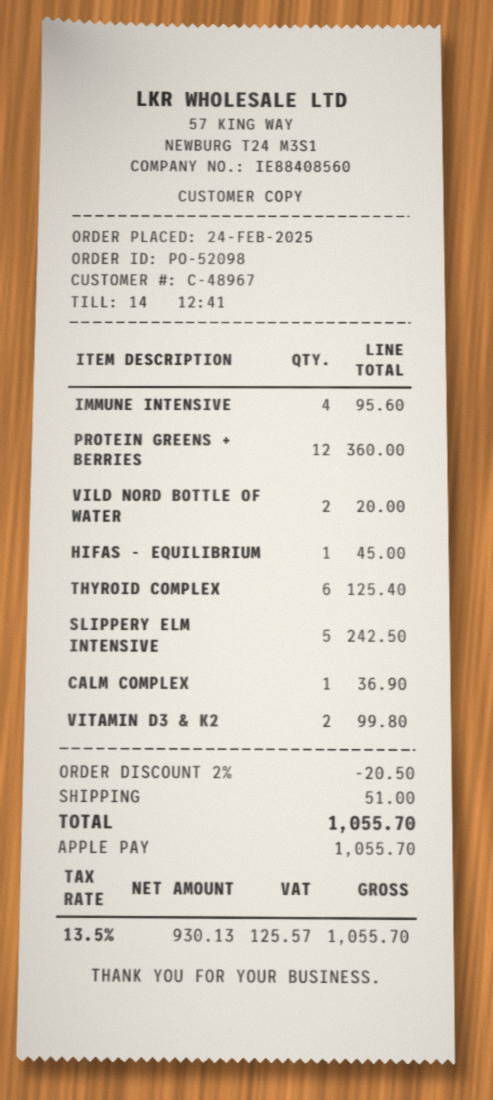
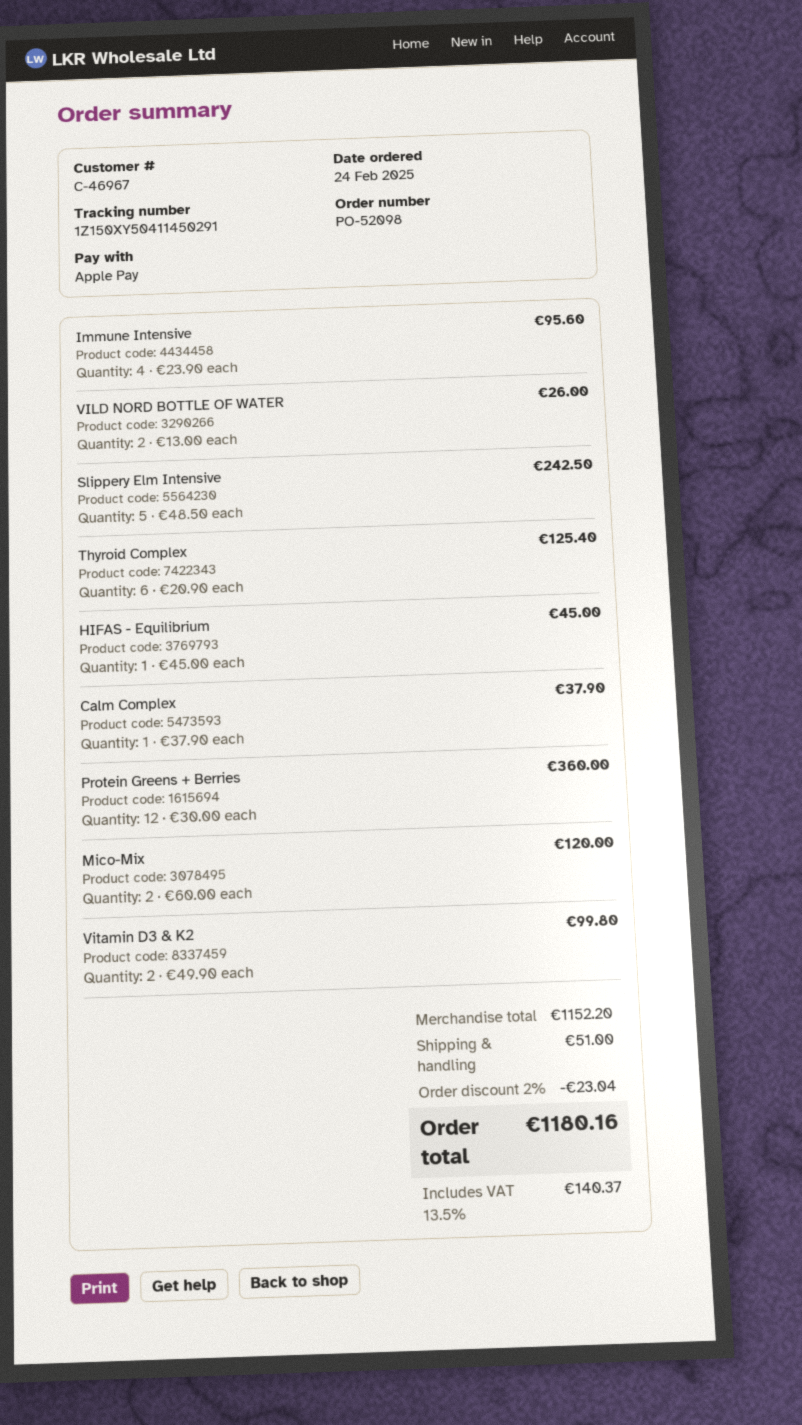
customer number: C-48967 -> C-46967
VILD NORD BOTTLE OF WATER: 2 for 20.00 -> 2 for 26.00
CALM COMPLEX: 1 for 36.90 -> 1 for 37.90
Mico-Mix: none -> 2 for 120.00
discount: 2% = 20.50 -> 2% = 23.04
tax: 13.5% = 125.57 -> 13.5% = 140.37
total: 1055.70 -> 1180.16

